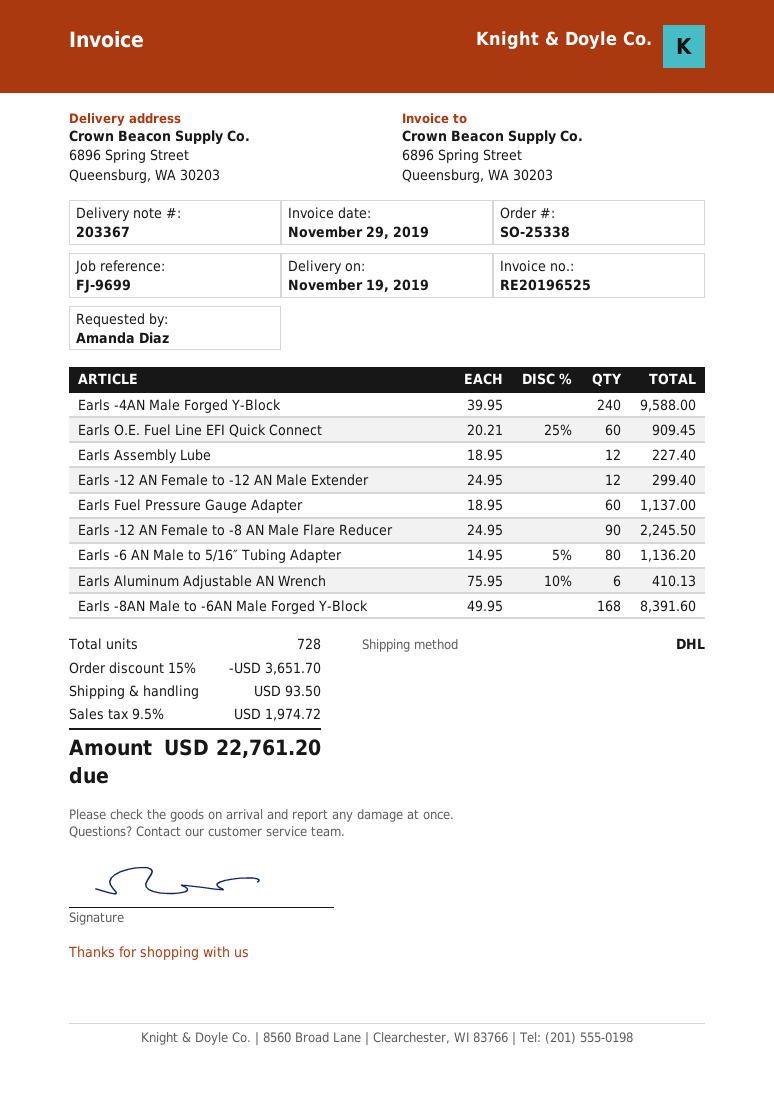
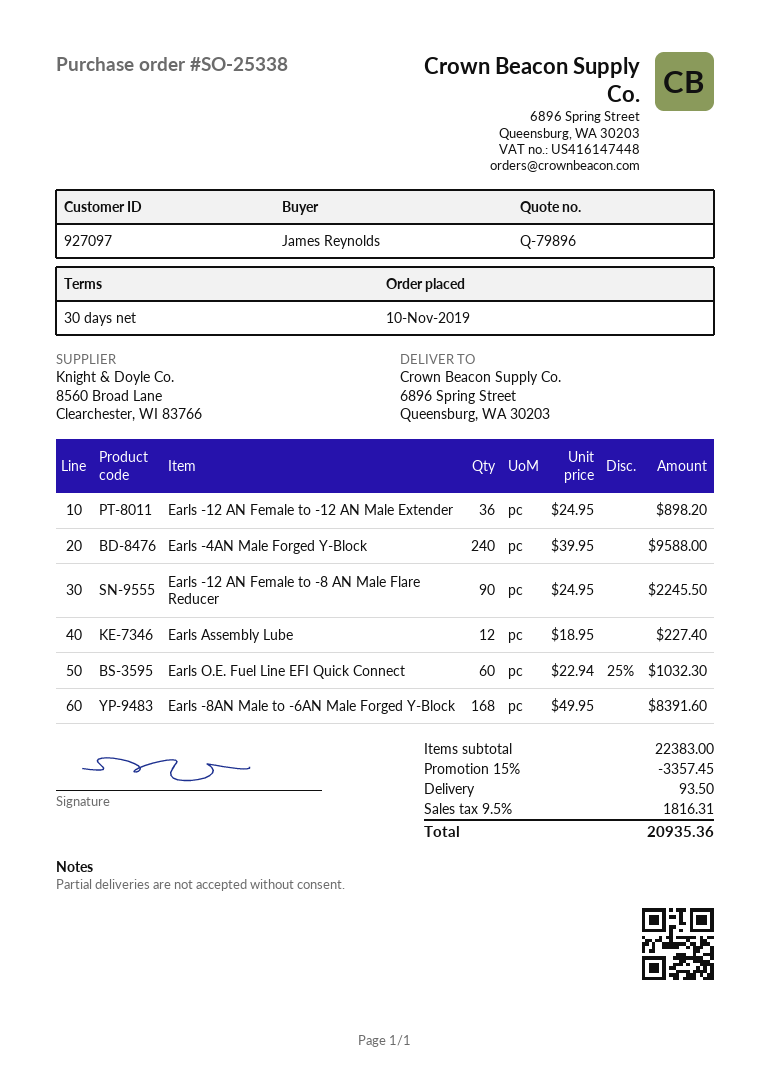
ordered by: Amanda Diaz -> James Reynolds
Earls O.E. Fuel Line EFI Quick Connect: 60 x 20.21 - 25% = 909.45 -> 60 x 22.94 - 25% = 1032.30
Earls -12 AN Female to -12 AN Male Extender: 12 x 24.95 = 299.40 -> 36 x 24.95 = 898.20
Earls Fuel Pressure Gauge Adapter: 60 x 18.95 = 1137.00 -> none
Earls -6 AN Male to 5/16″ Tubing Adapter: 80 x 14.95 - 5% = 1136.20 -> none
Earls Aluminum Adjustable AN Wrench: 6 x 75.95 - 10% = 410.13 -> none
discount: 15% = 3651.70 -> 15% = 3357.45
tax: 9.5% = 1974.72 -> 9.5% = 1816.31
total: 22761.20 -> 20935.36

